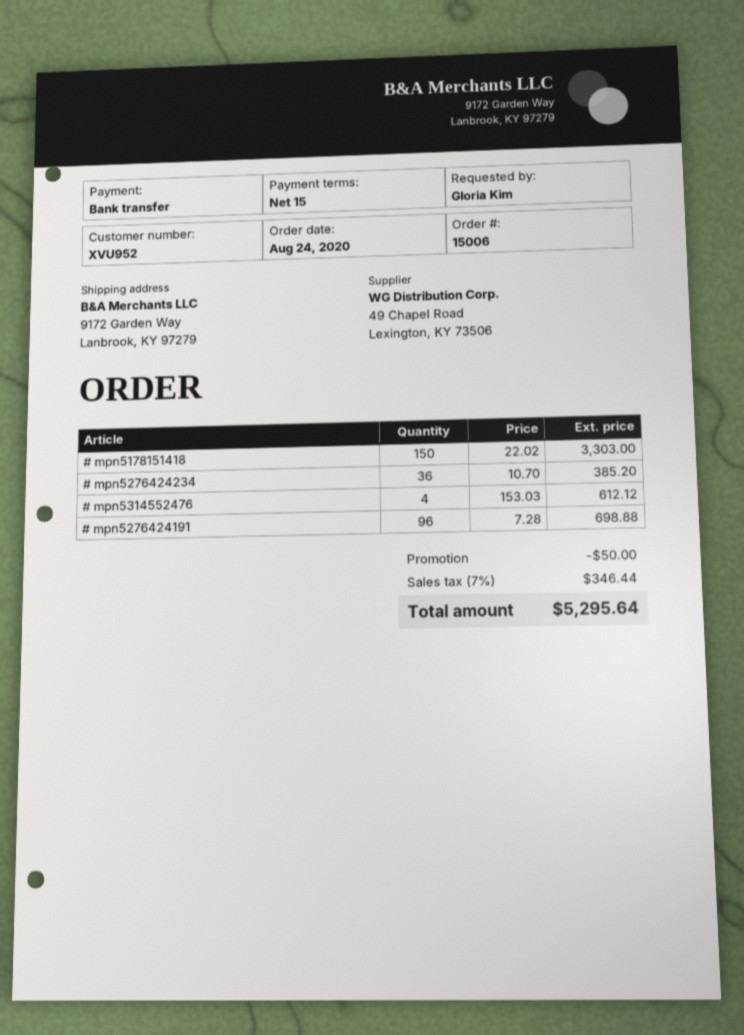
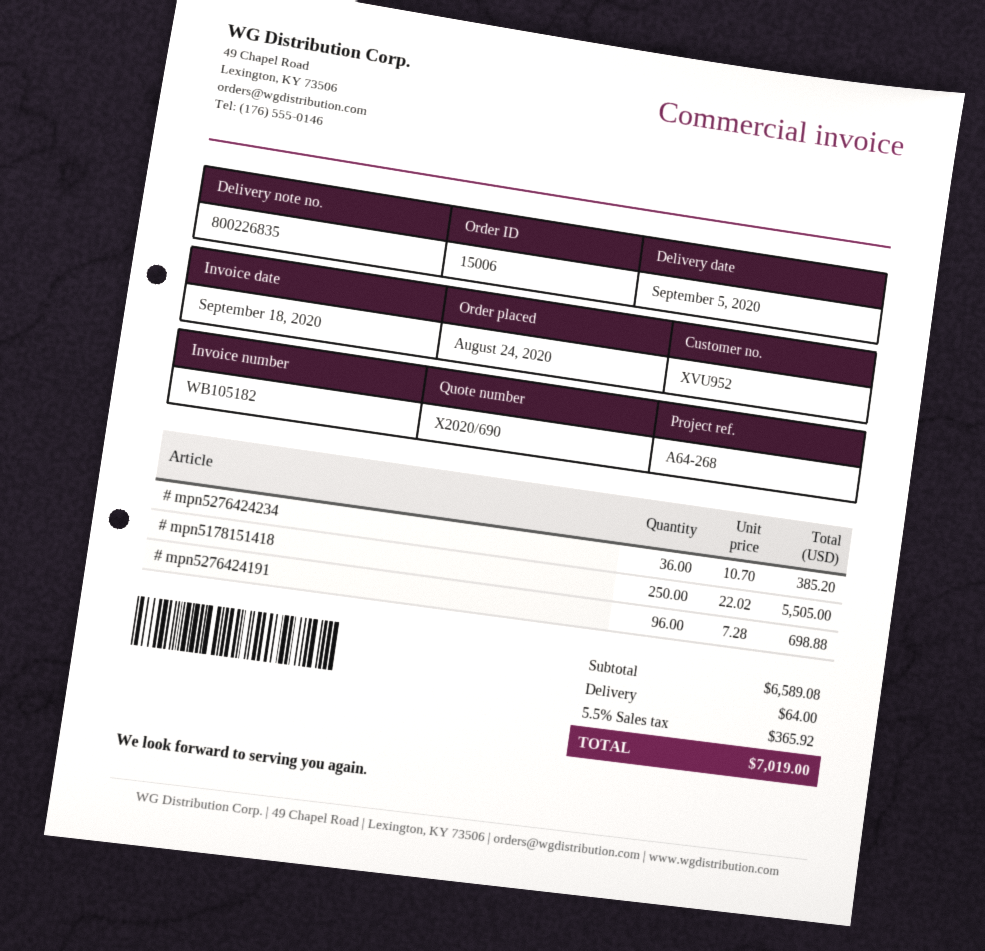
# mpn5178151418: 150 x 22.02 = 3303.00 -> 250 x 22.02 = 5505.00
# mpn5314552476: 4 x 153.03 = 612.12 -> none
discount: 50.00 -> none
shipping: none -> 64.00
tax: 7% = 346.44 -> 5.5% = 365.92
total: 5295.64 -> 7019.00

